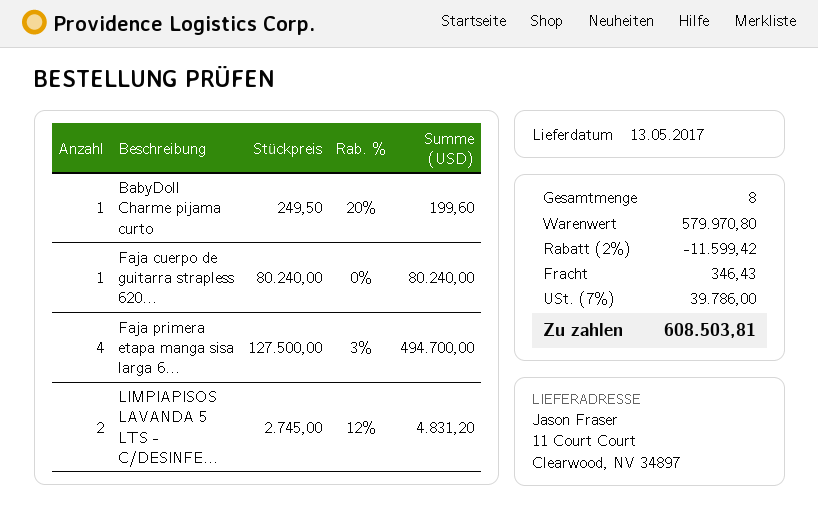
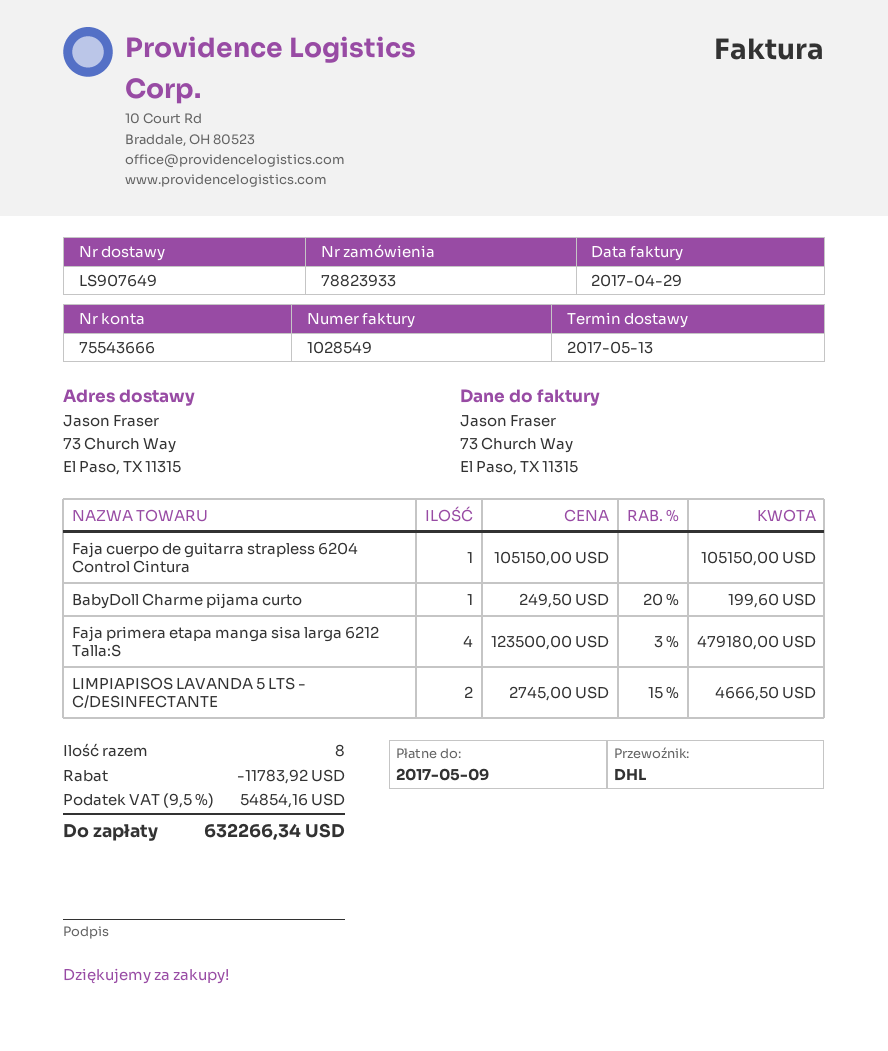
ship to: 11 Court Court, Clearwood, NV 34897 -> 73 Church Way, El Paso, TX 11315
Faja cuerpo de guitarra strapless 620...: 1 x 80240.00 = 80240.00 -> 1 x 105150.00 = 105150.00
Faja primera etapa manga sisa larga 6...: 4 x 127500.00 - 3% = 494700.00 -> 4 x 123500.00 - 3% = 479180.00
LIMPIAPISOS LAVANDA 5 LTS - C/DESINFE...: 2 x 2745.00 - 12% = 4831.20 -> 2 x 2745.00 - 15% = 4666.50
discount: 11599.42 -> 11783.92
shipping: 346.43 -> none
tax: 7% = 39786.00 -> 9.5% = 54854.16
total: 608503.81 -> 632266.34

